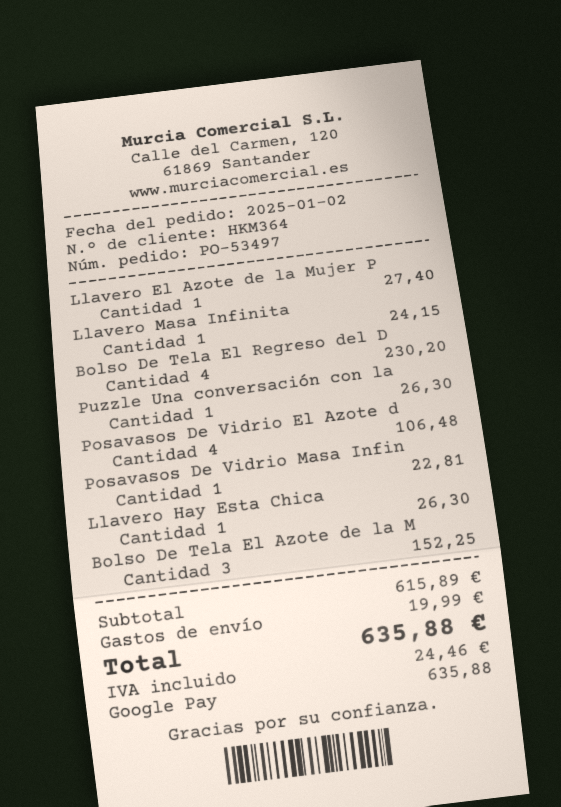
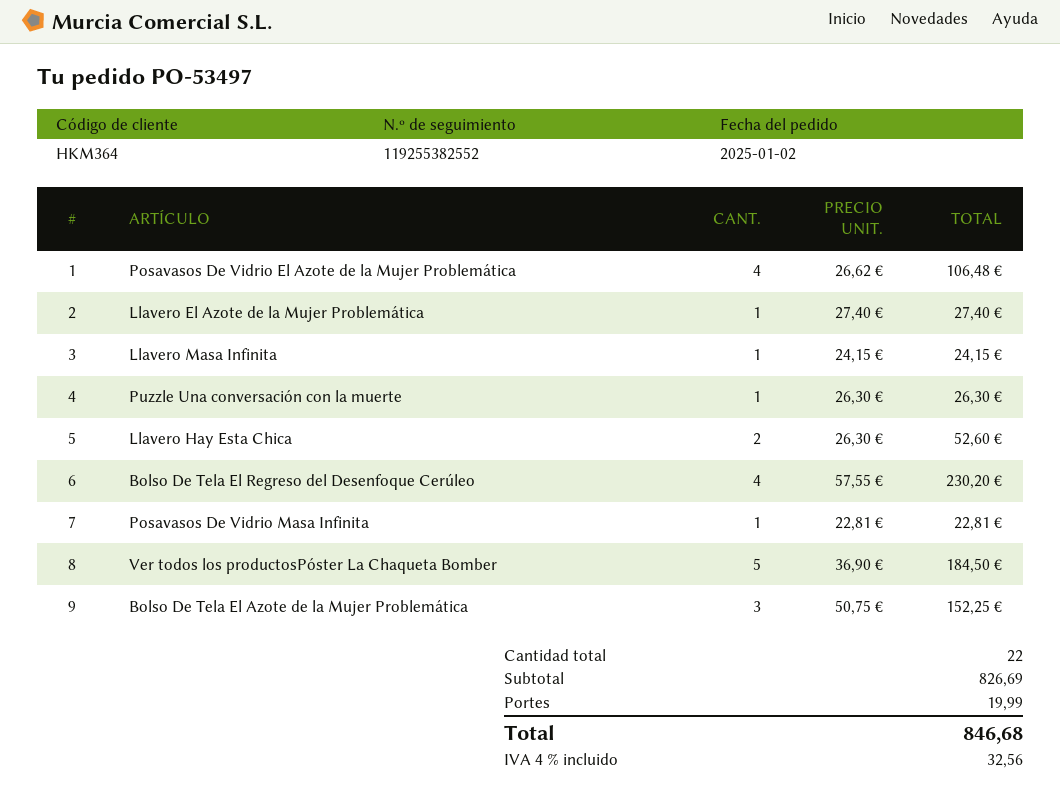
Llavero Hay Esta Chica: 1 for 26.30 -> 2 for 52.60
Ver todos los productosPóster La Chaqueta Bomber: none -> 5 for 184.50
subtotal: 615.89 -> 826.69
tax: 24.46 -> 32.56
total: 635.88 -> 846.68

